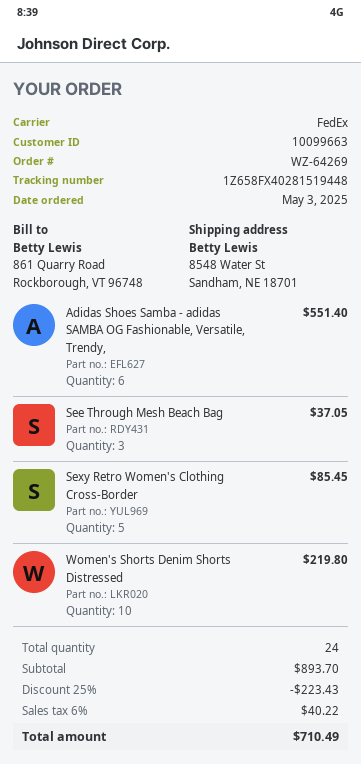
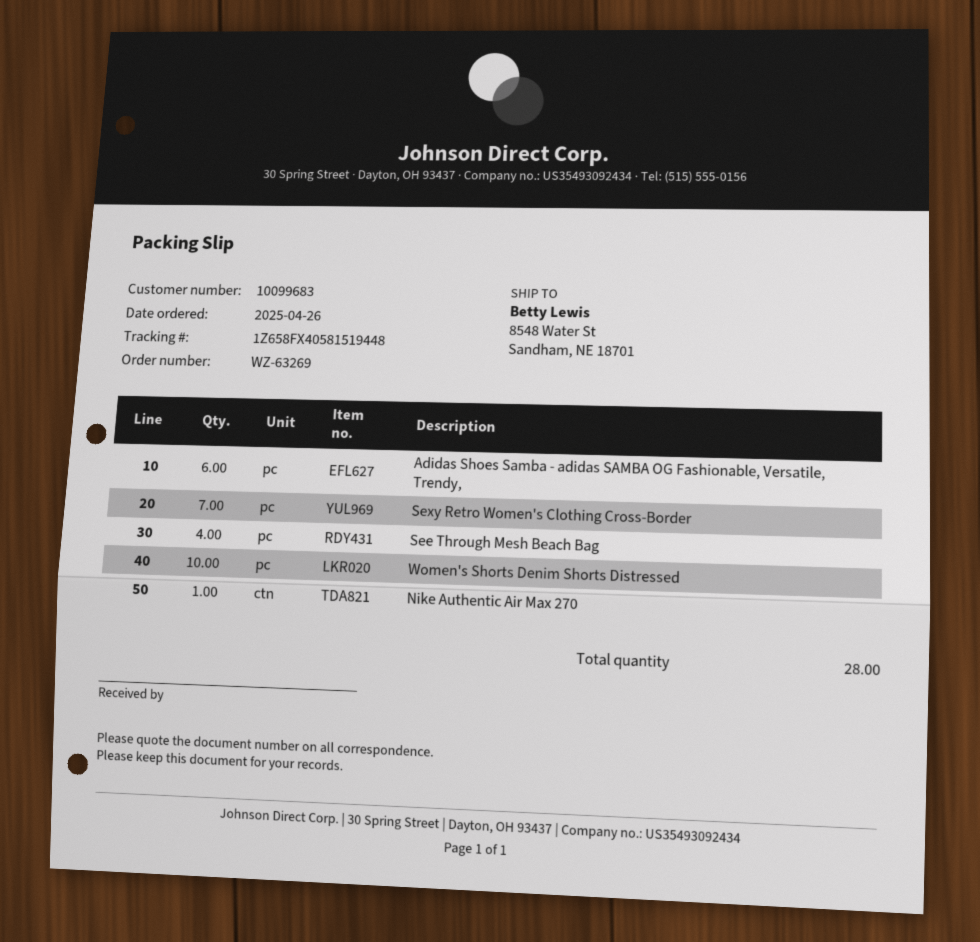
order number: WZ-64269 -> WZ-63269
order date: 2025-05-03 -> 2025-04-26
customer number: 10099663 -> 10099683
tracking number: 1Z658FX40281519448 -> 1Z658FX40581519448
See Through Mesh Beach Bag: 3 -> 4
Sexy Retro Women's Clothing Cross-Border: 5 -> 7
Nike Authentic Air Max 270: none -> 1
total quantity: 24 -> 28

